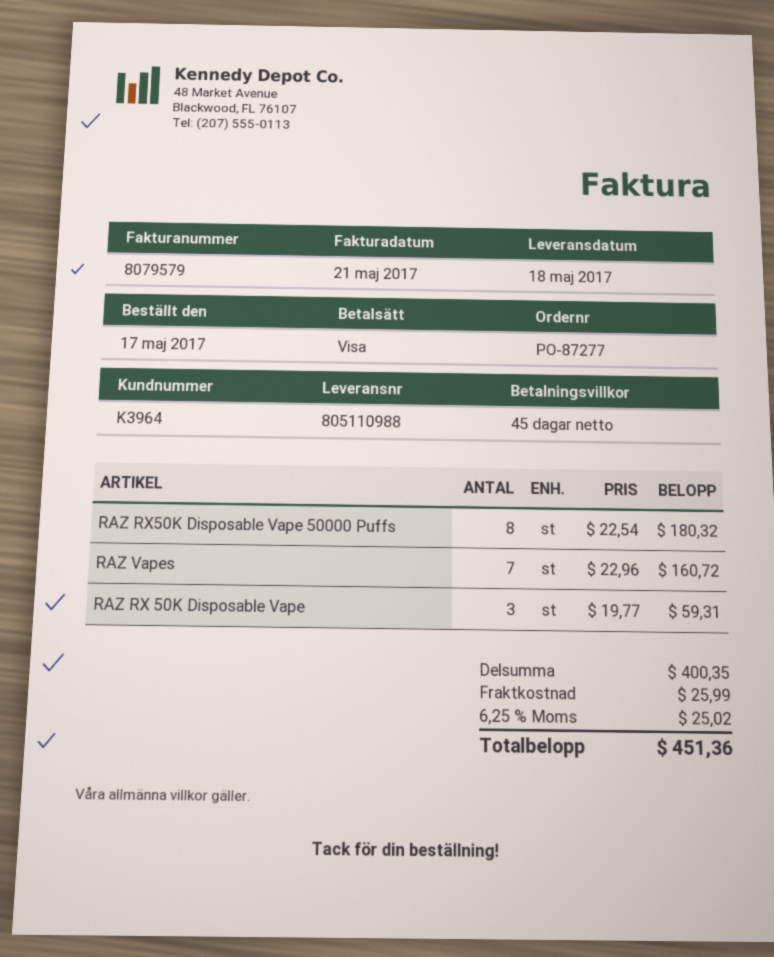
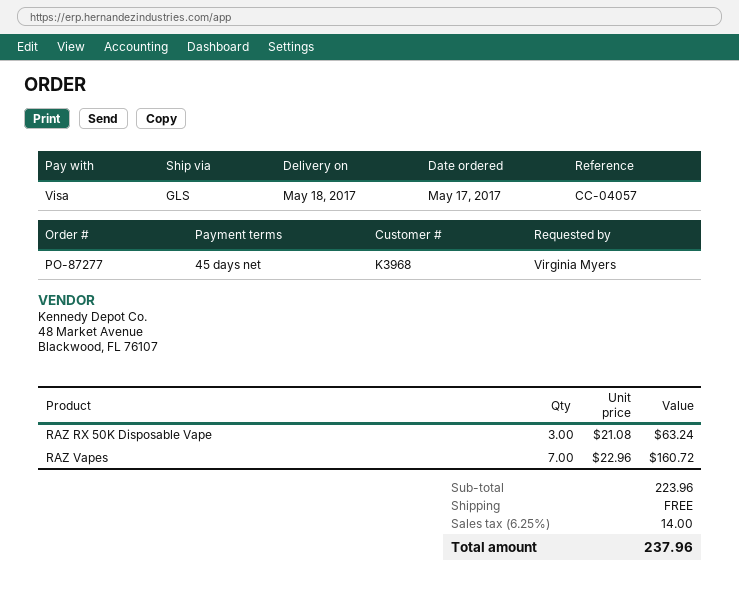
customer number: K3964 -> K3968
RAZ RX50K Disposable Vape 50000 Puffs: 8 x 22.54 = 180.32 -> none
RAZ RX 50K Disposable Vape: 3 x 19.77 = 59.31 -> 3 x 21.08 = 63.24
subtotal: 400.35 -> 223.96
shipping: 25.99 -> 0.00
tax: 6.25% = 25.02 -> 6.25% = 14.00
total: 451.36 -> 237.96

